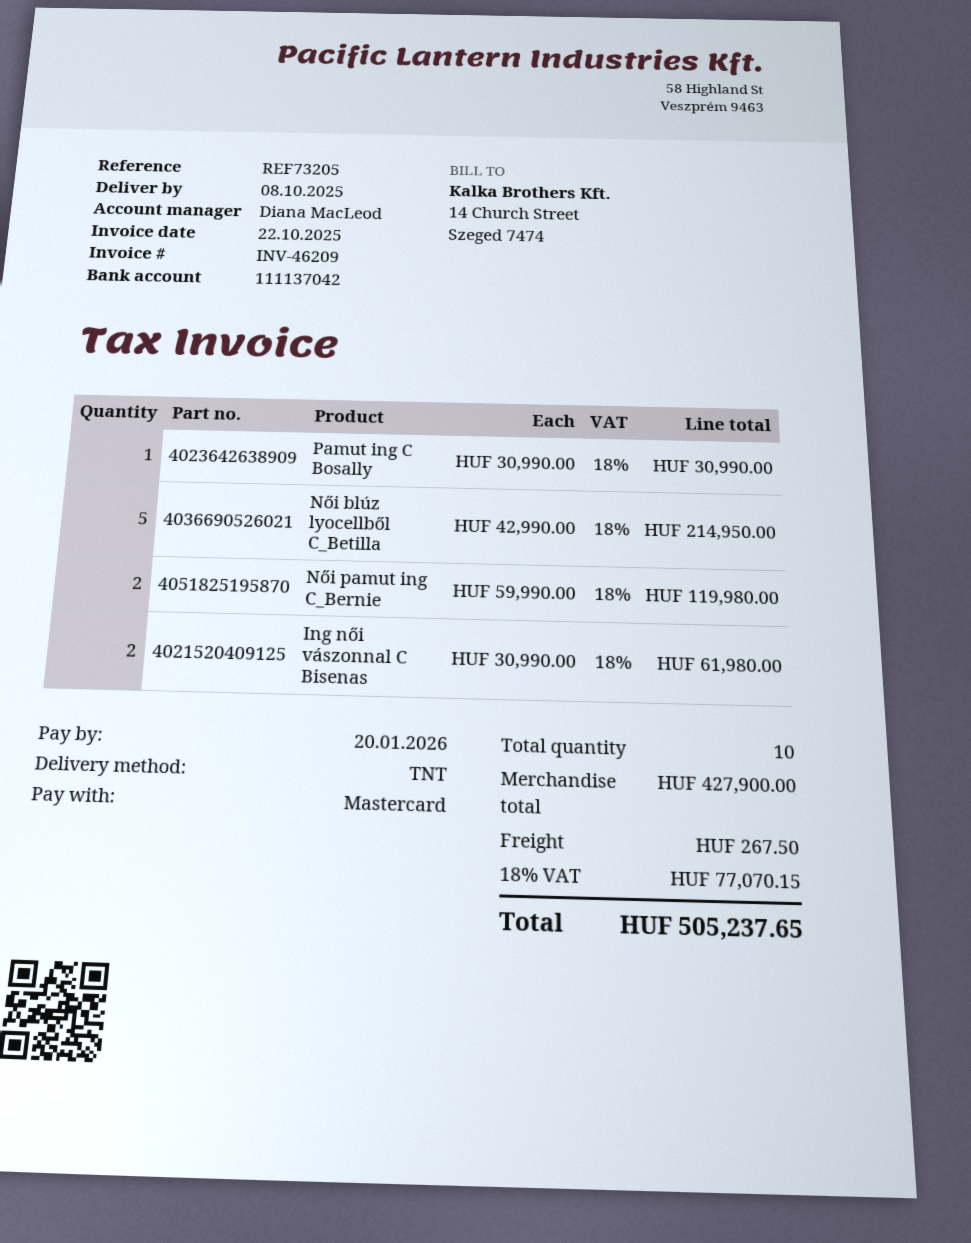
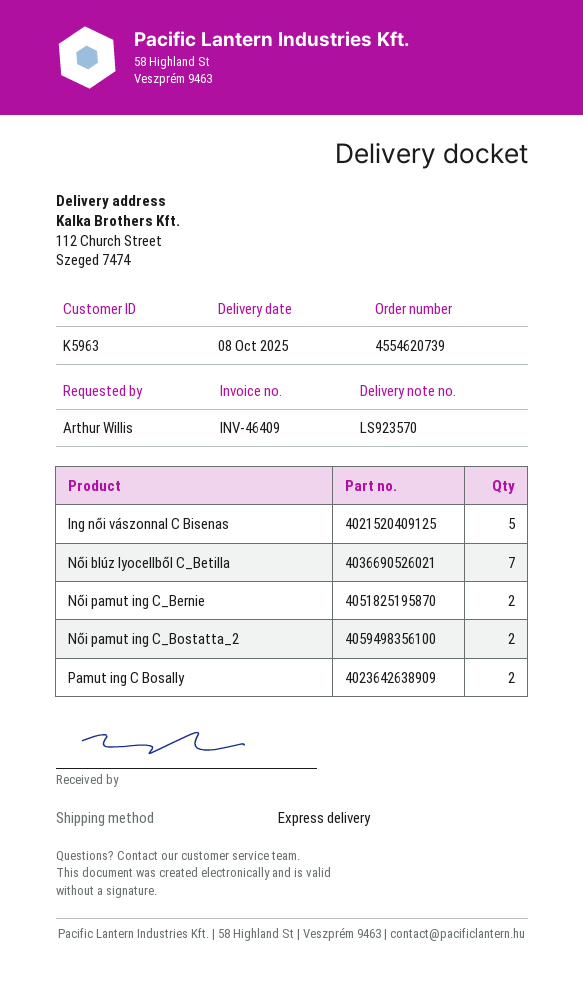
invoice number: INV-46209 -> INV-46409
shipping method: TNT -> express
Pamut ing C Bosally: 1 -> 2
Női blúz lyocellből C_Betilla: 5 -> 7
Ing női vászonnal C Bisenas: 2 -> 5
Női pamut ing C_Bostatta_2: none -> 2

